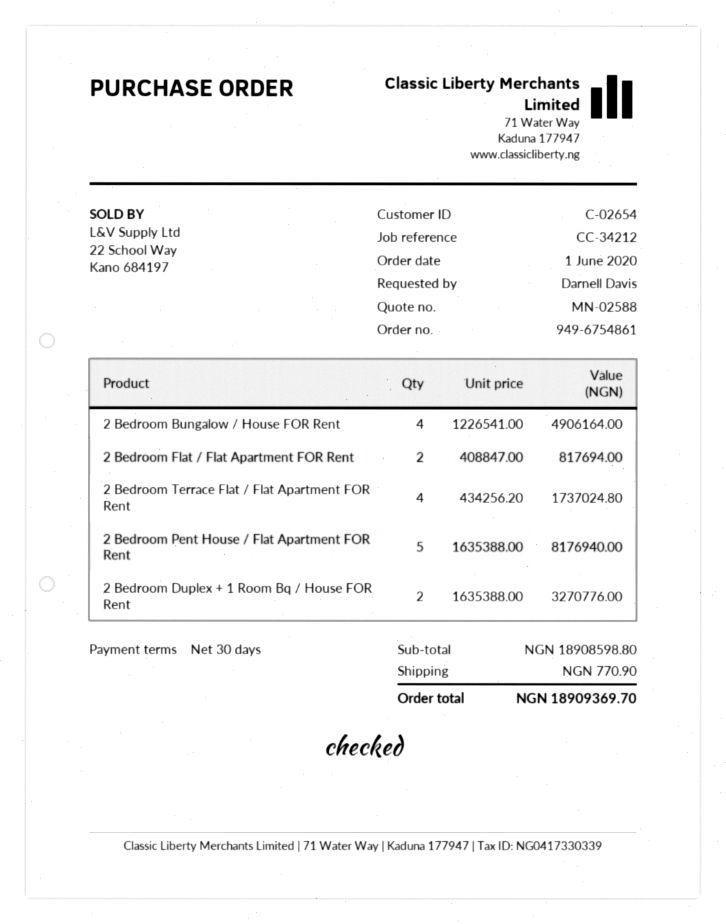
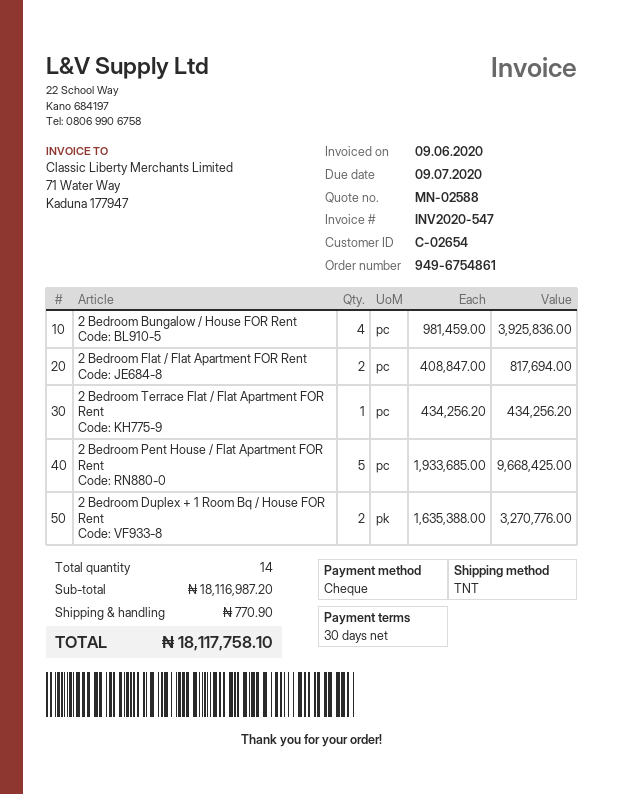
2 Bedroom Bungalow / House FOR Rent: 4 x 1226541.00 = 4906164.00 -> 4 x 981459.00 = 3925836.00
2 Bedroom Terrace Flat / Flat Apartment FOR Rent: 4 x 434256.20 = 1737024.80 -> 1 x 434256.20 = 434256.20
2 Bedroom Pent House / Flat Apartment FOR Rent: 5 x 1635388.00 = 8176940.00 -> 5 x 1933685.00 = 9668425.00
subtotal: 18908598.80 -> 18116987.20
total: 18909369.70 -> 18117758.10

